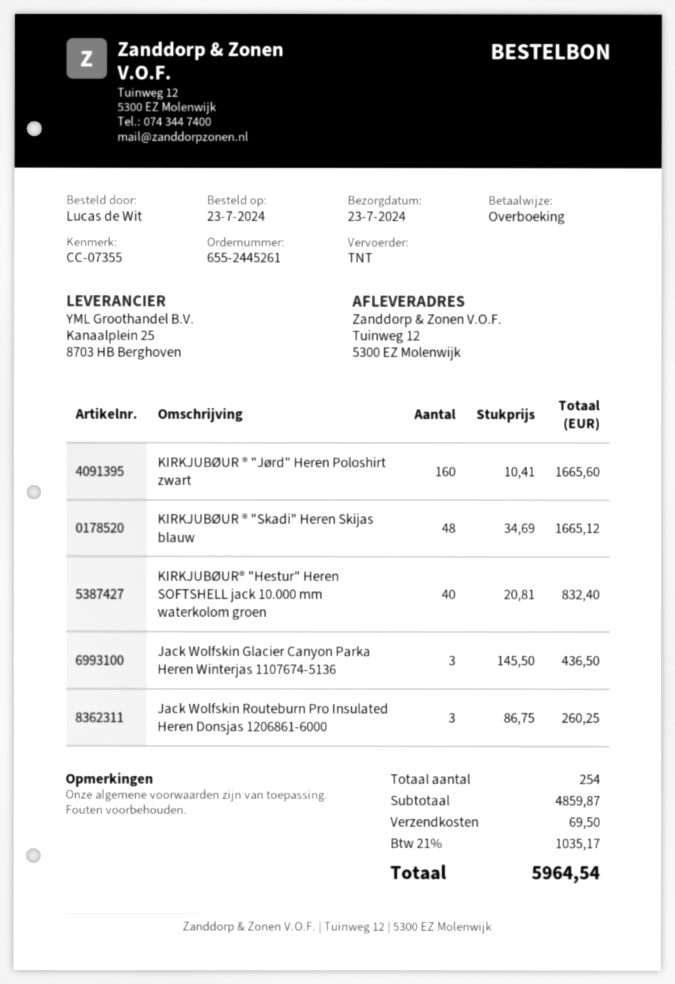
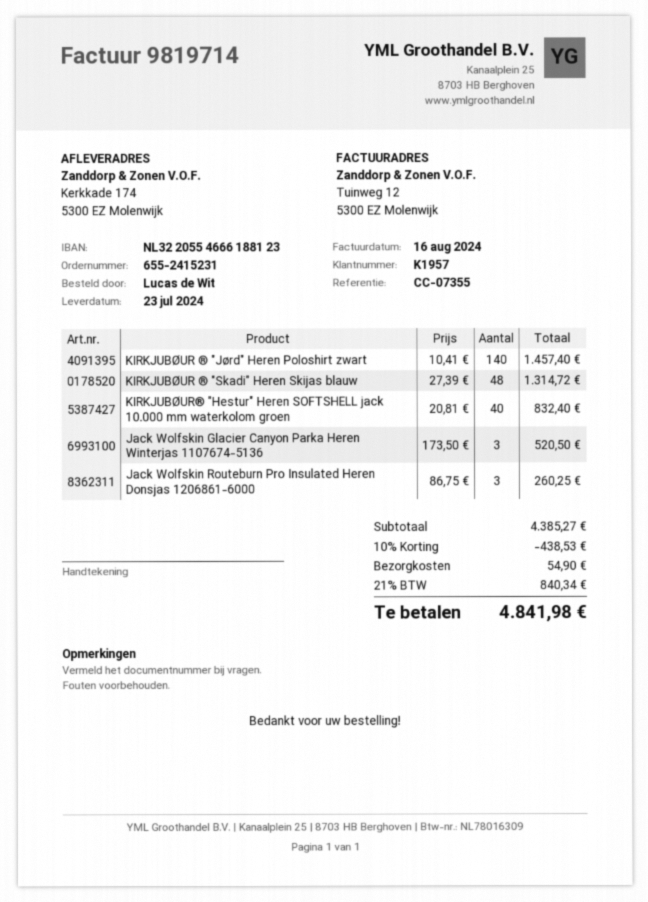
order number: 655-2445261 -> 655-2415231
ship to: Tuinweg 12, 5300 EZ Molenwijk -> Kerkkade 174, 5300 EZ Molenwijk
KIRKJUBØUR ® "Jørd" Heren Poloshirt zwart: 160 x 10.41 = 1665.60 -> 140 x 10.41 = 1457.40
KIRKJUBØUR ® "Skadi" Heren Skijas blauw: 48 x 34.69 = 1665.12 -> 48 x 27.39 = 1314.72
Jack Wolfskin Glacier Canyon Parka Heren Winterjas 1107674-5136: 3 x 145.50 = 436.50 -> 3 x 173.50 = 520.50
subtotal: 4859.87 -> 4385.27
discount: none -> 10% = 438.53
shipping: 69.50 -> 54.90
tax: 21% = 1035.17 -> 21% = 840.34
total: 5964.54 -> 4841.98

